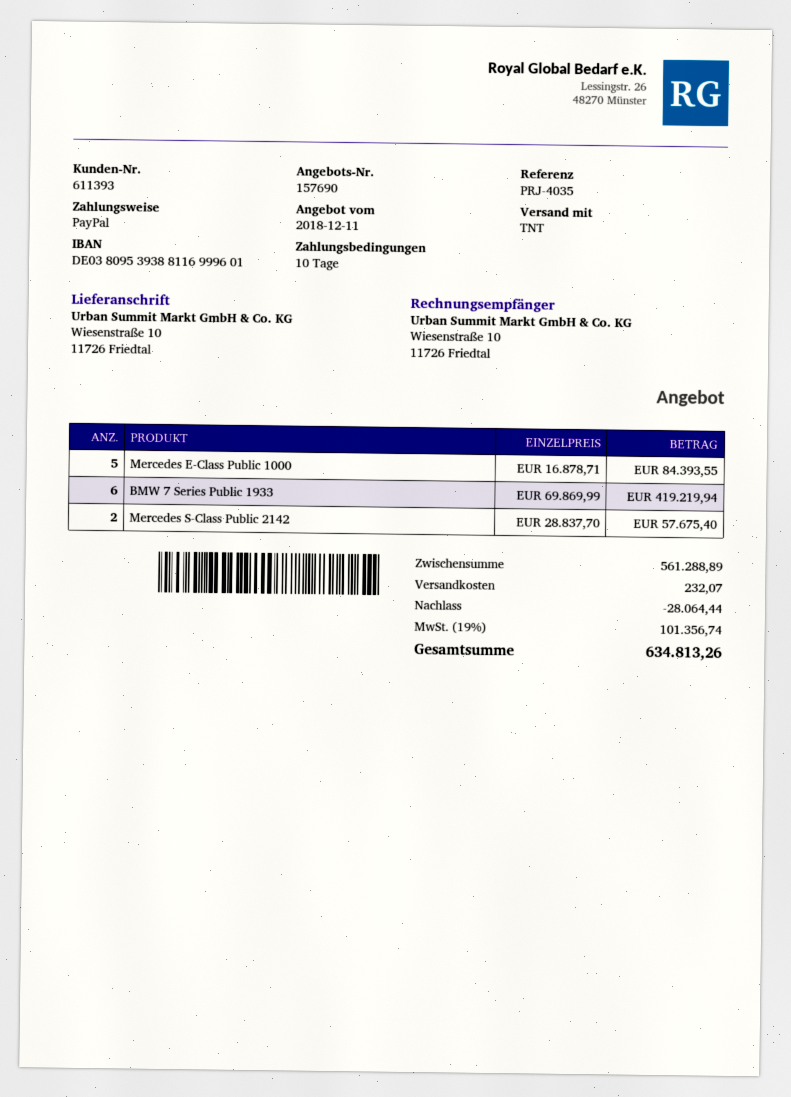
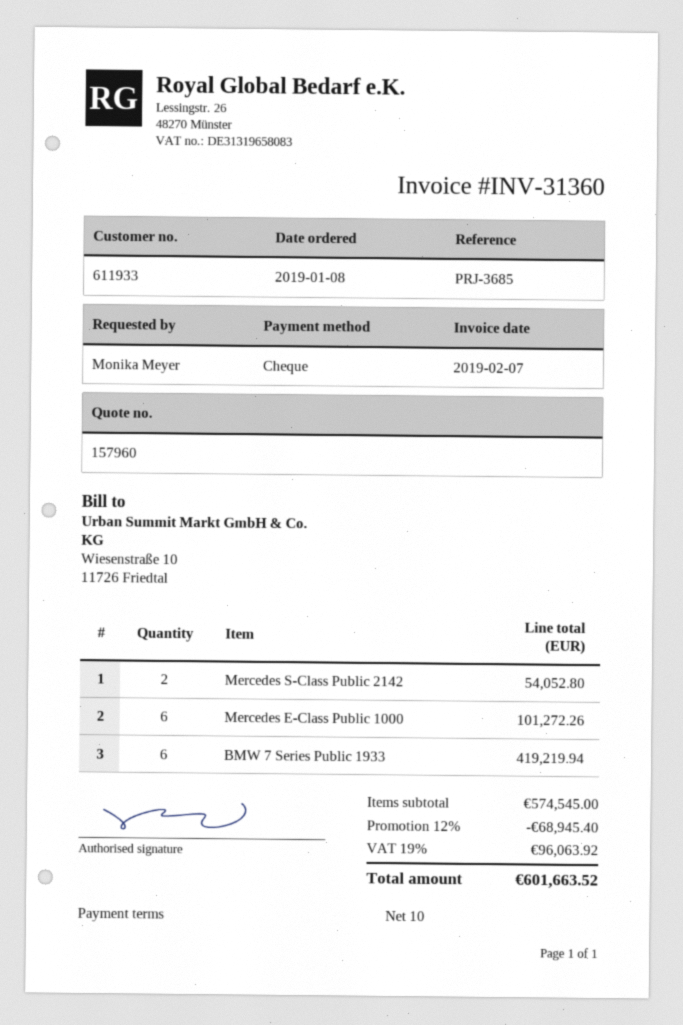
quote number: 157690 -> 157960
customer number: 611393 -> 611933
reference: PRJ-4035 -> PRJ-3685
payment method: PayPal -> cheque
Mercedes E-Class Public 1000: 5 for 84393.55 -> 6 for 101272.26
Mercedes S-Class Public 2142: 2 for 57675.40 -> 2 for 54052.80
subtotal: 561288.89 -> 574545.00
discount: 28064.44 -> 68945.40
shipping: 232.07 -> none
tax: 19% = 101356.74 -> 19% = 96063.92
total: 634813.26 -> 601663.52

